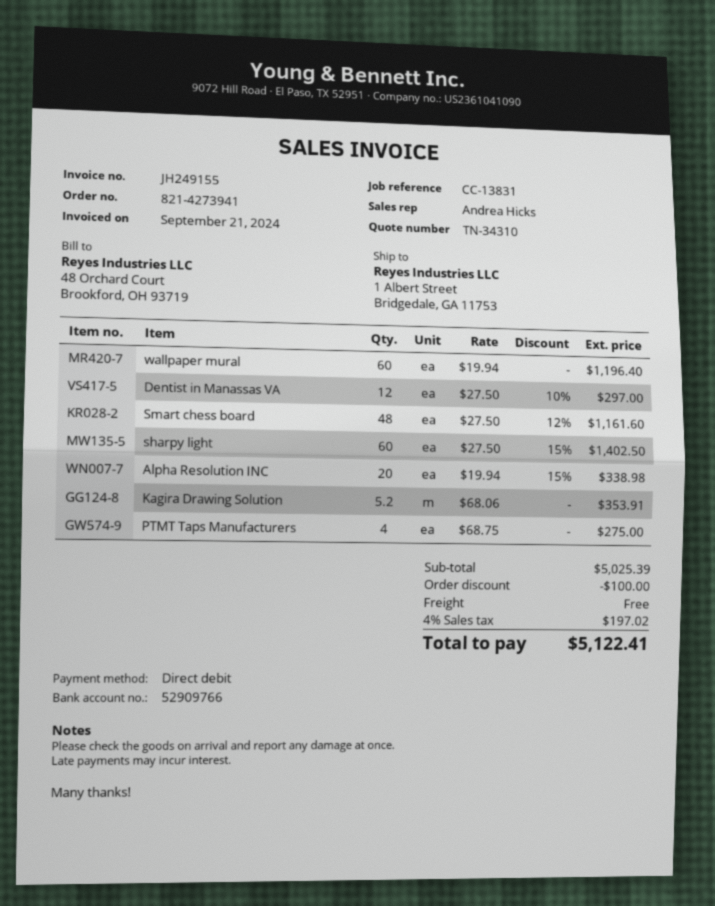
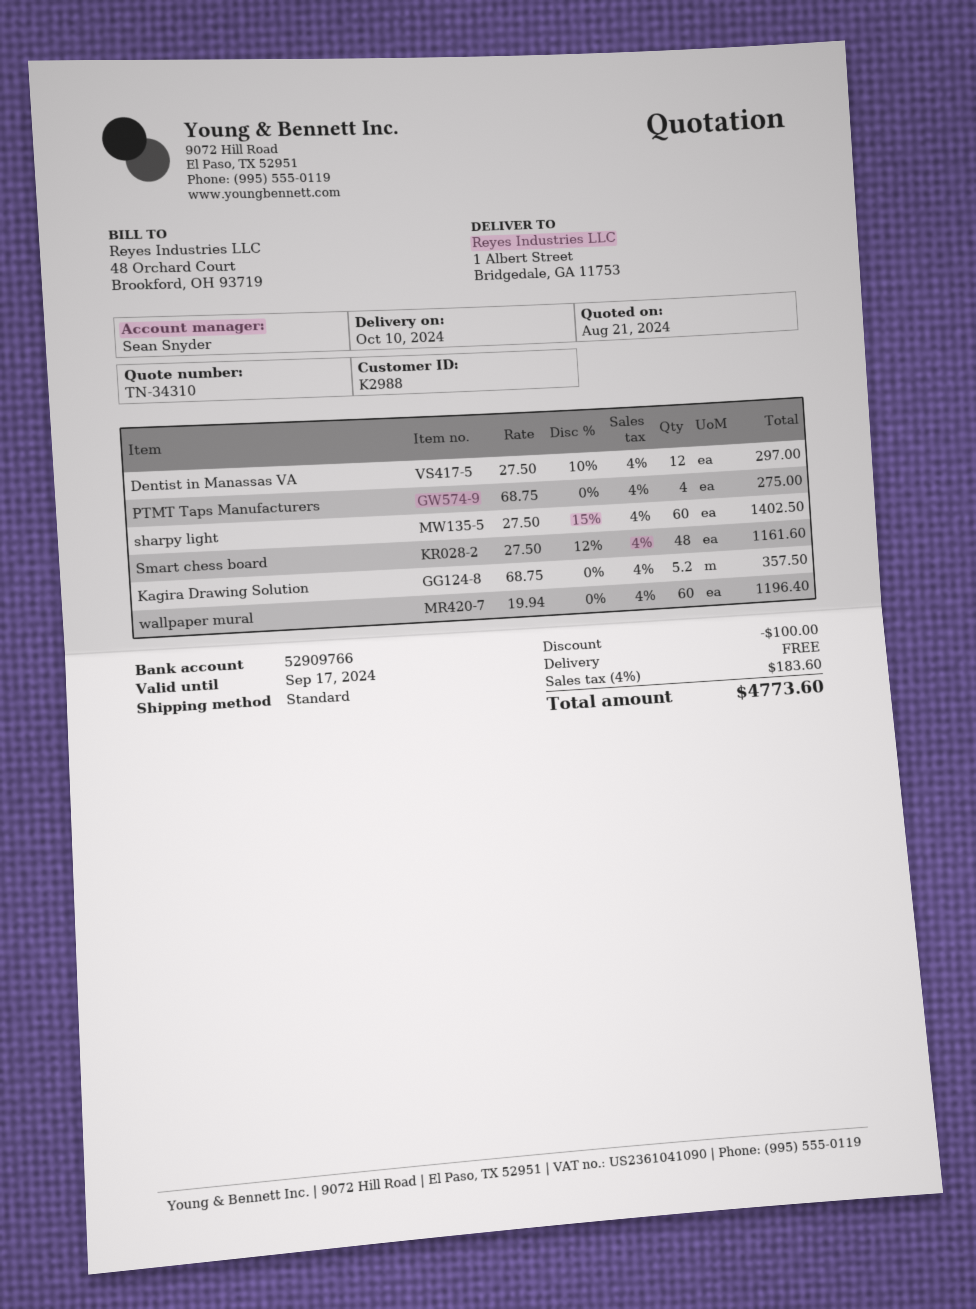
sales rep: Andrea Hicks -> Sean Snyder
Alpha Resolution INC: 20 x 19.94 - 15% = 338.98 -> none
Kagira Drawing Solution: 5.2 x 68.06 = 353.91 -> 5.2 x 68.75 = 357.50
tax: 4% = 197.02 -> 4% = 183.60
total: 5122.41 -> 4773.60

